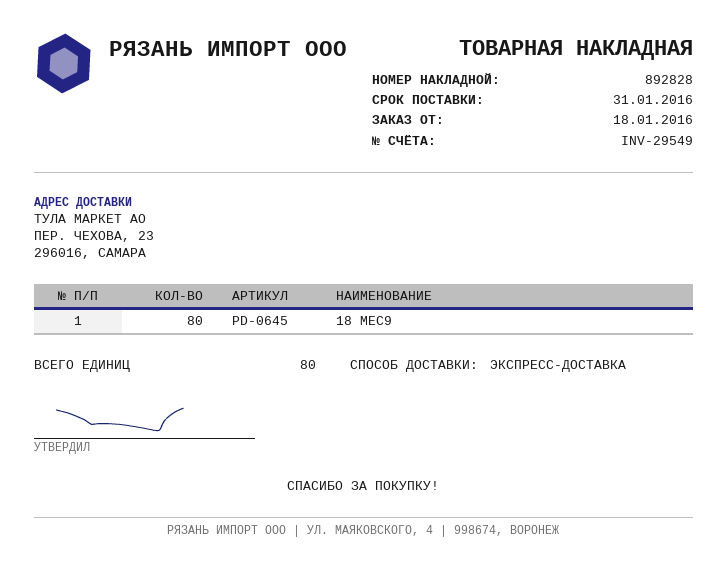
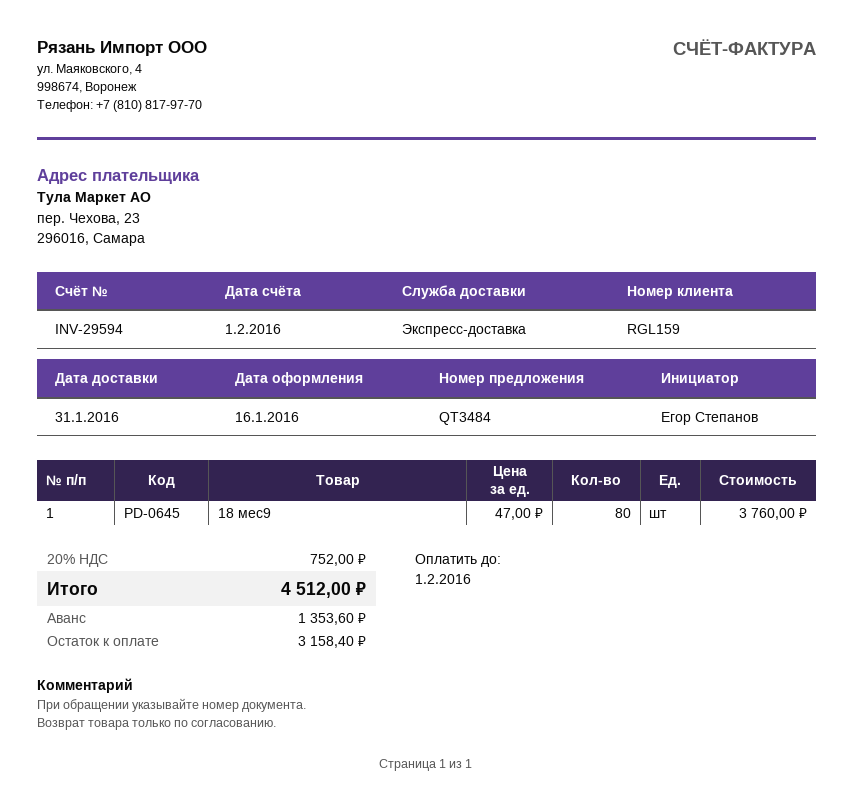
order date: 2016-01-18 -> 2016-01-16
invoice number: INV-29549 -> INV-29594

